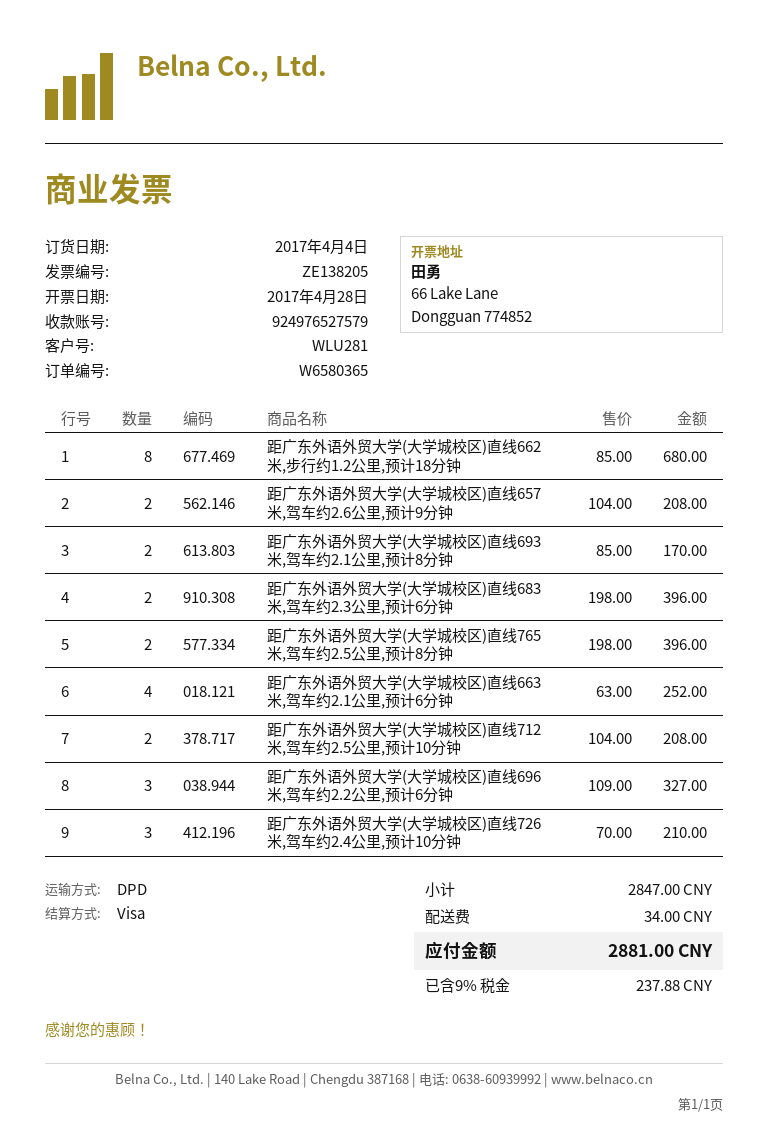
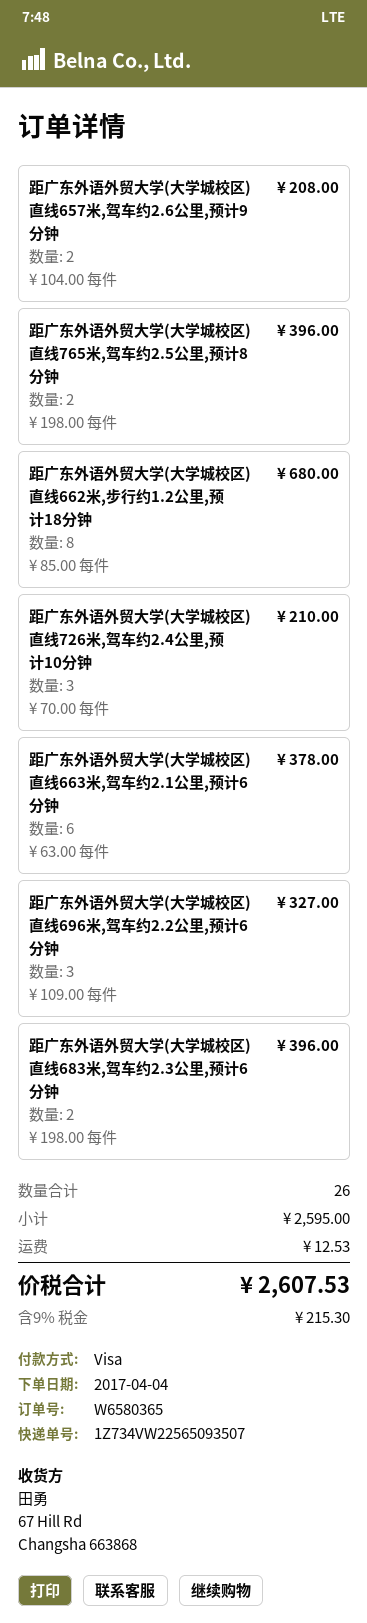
距广东外语外贸大学(大学城校区)直线693米,驾车约2.1公里,预计8分钟: 2 x 85.00 = 170.00 -> none
距广东外语外贸大学(大学城校区)直线663米,驾车约2.1公里,预计6分钟: 4 x 63.00 = 252.00 -> 6 x 63.00 = 378.00
距广东外语外贸大学(大学城校区)直线712米,驾车约2.5公里,预计10分钟: 2 x 104.00 = 208.00 -> none
subtotal: 2847.00 -> 2595.00
shipping: 34.00 -> 12.53
tax: 9% = 237.88 -> 9% = 215.30
total: 2881.00 -> 2607.53

